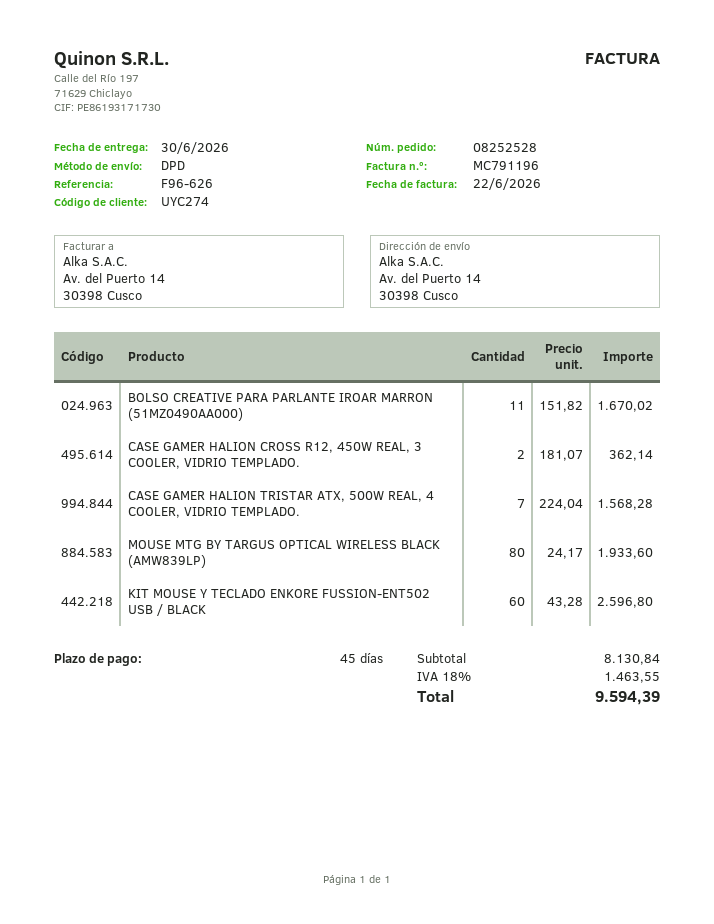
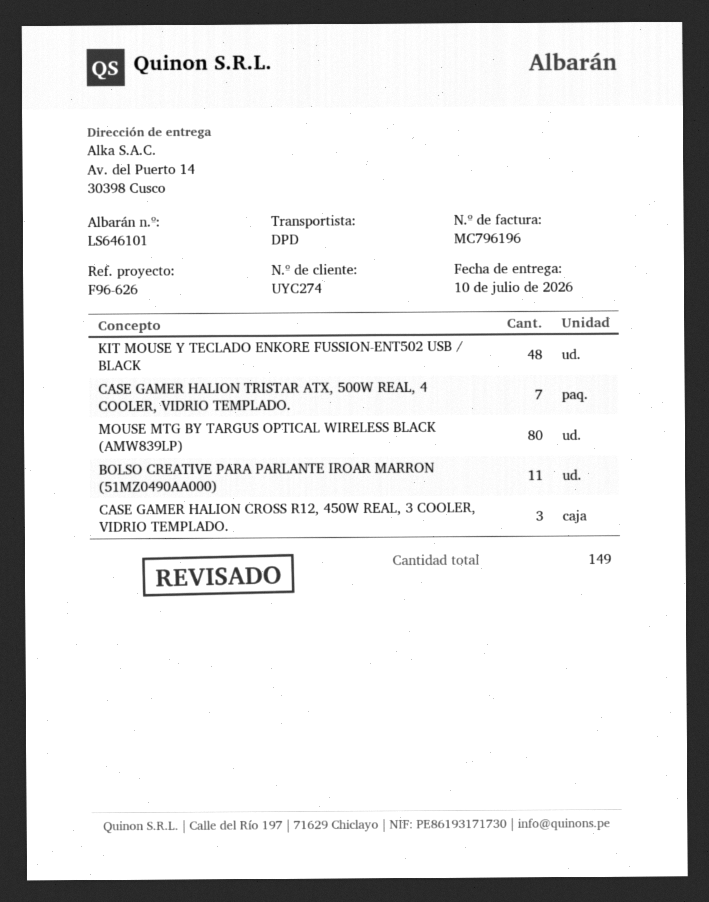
delivery date: 2026-06-30 -> 2026-07-10
invoice number: MC791196 -> MC796196
CASE GAMER HALION CROSS R12, 450W REAL, 3 COOLER, VIDRIO TEMPLADO.: 2 -> 3
KIT MOUSE Y TECLADO ENKORE FUSSION-ENT502 USB / BLACK: 60 -> 48

